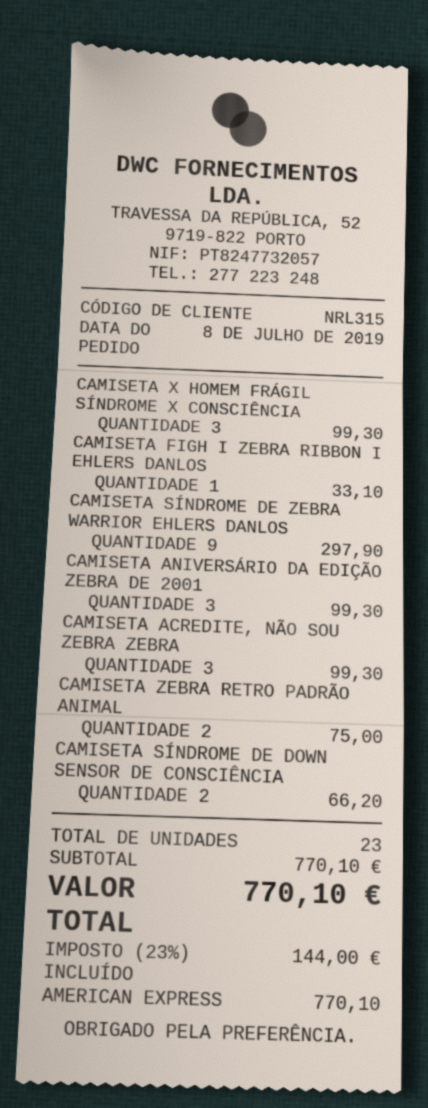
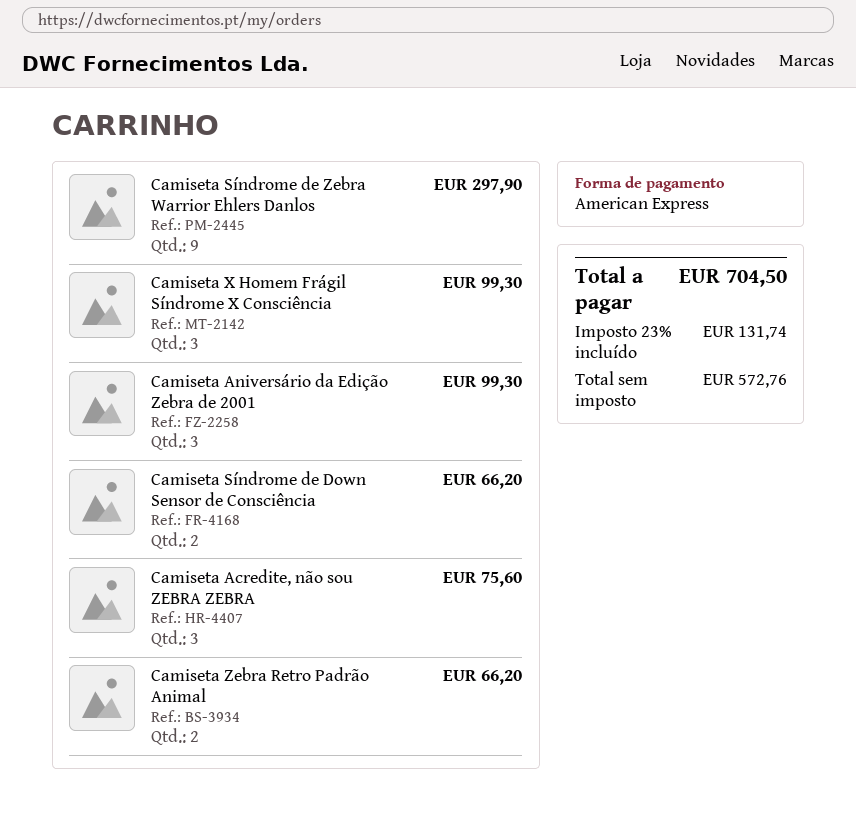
CAMISETA FIGH I ZEBRA RIBBON I EHLERS DANLOS: 1 for 33.10 -> none
CAMISETA ACREDITE, NÃO SOU ZEBRA ZEBRA: 3 for 99.30 -> 3 for 75.60
CAMISETA ZEBRA RETRO PADRÃO ANIMAL: 2 for 75.00 -> 2 for 66.20
tax: 23% = 144.00 -> 23% = 131.74
total: 770.10 -> 704.50

